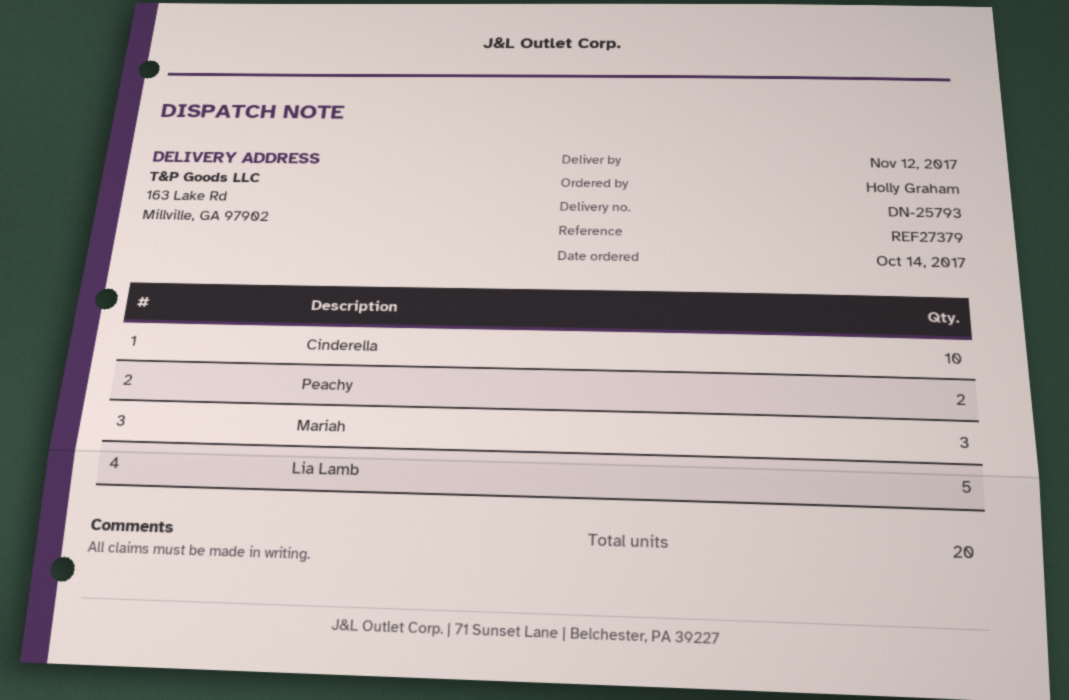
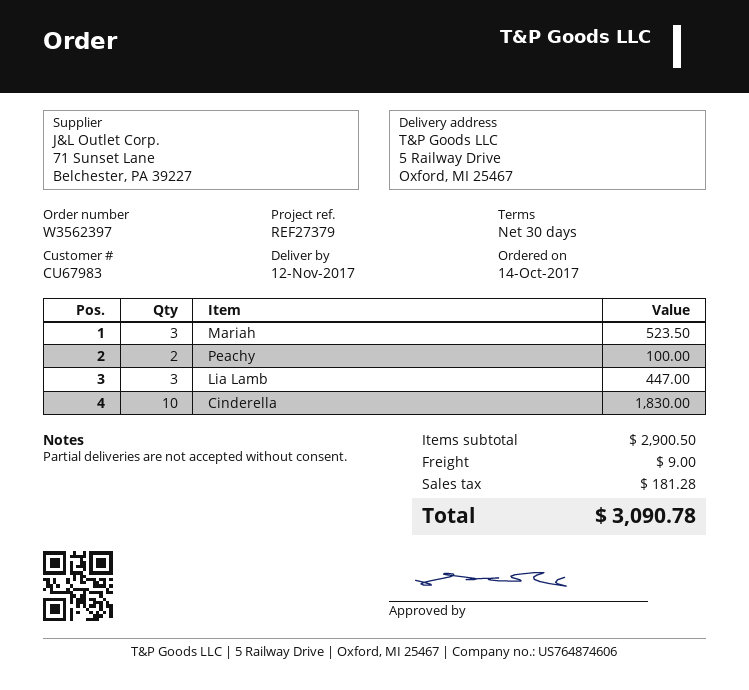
ship to: 163 Lake Rd, Millville, GA 97902 -> 5 Railway Drive, Oxford, MI 25467
Lia Lamb: 5 -> 3

